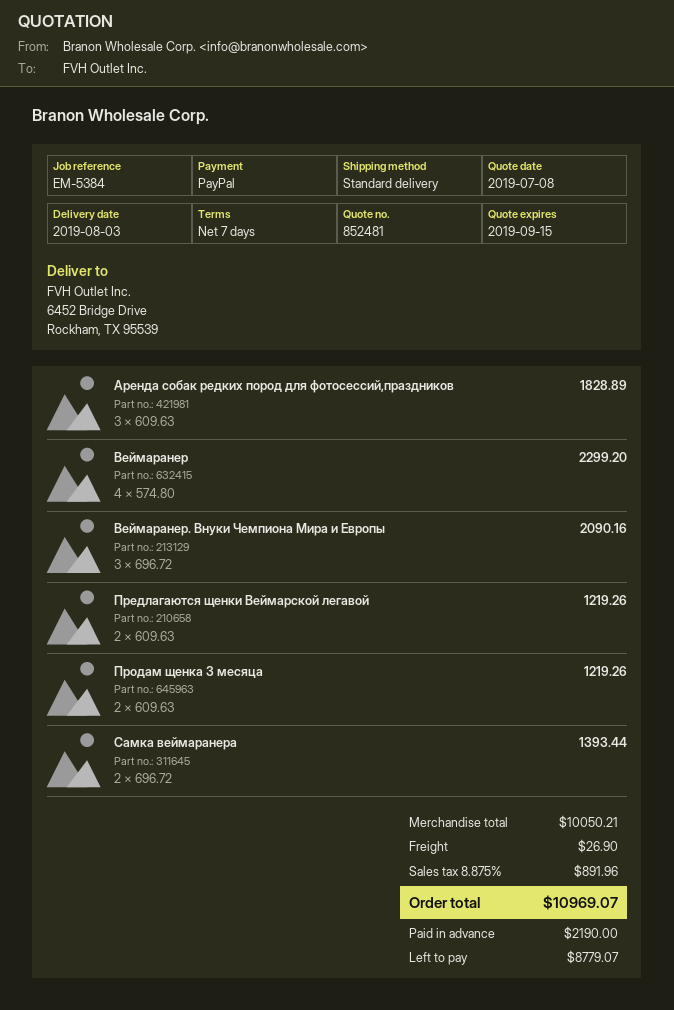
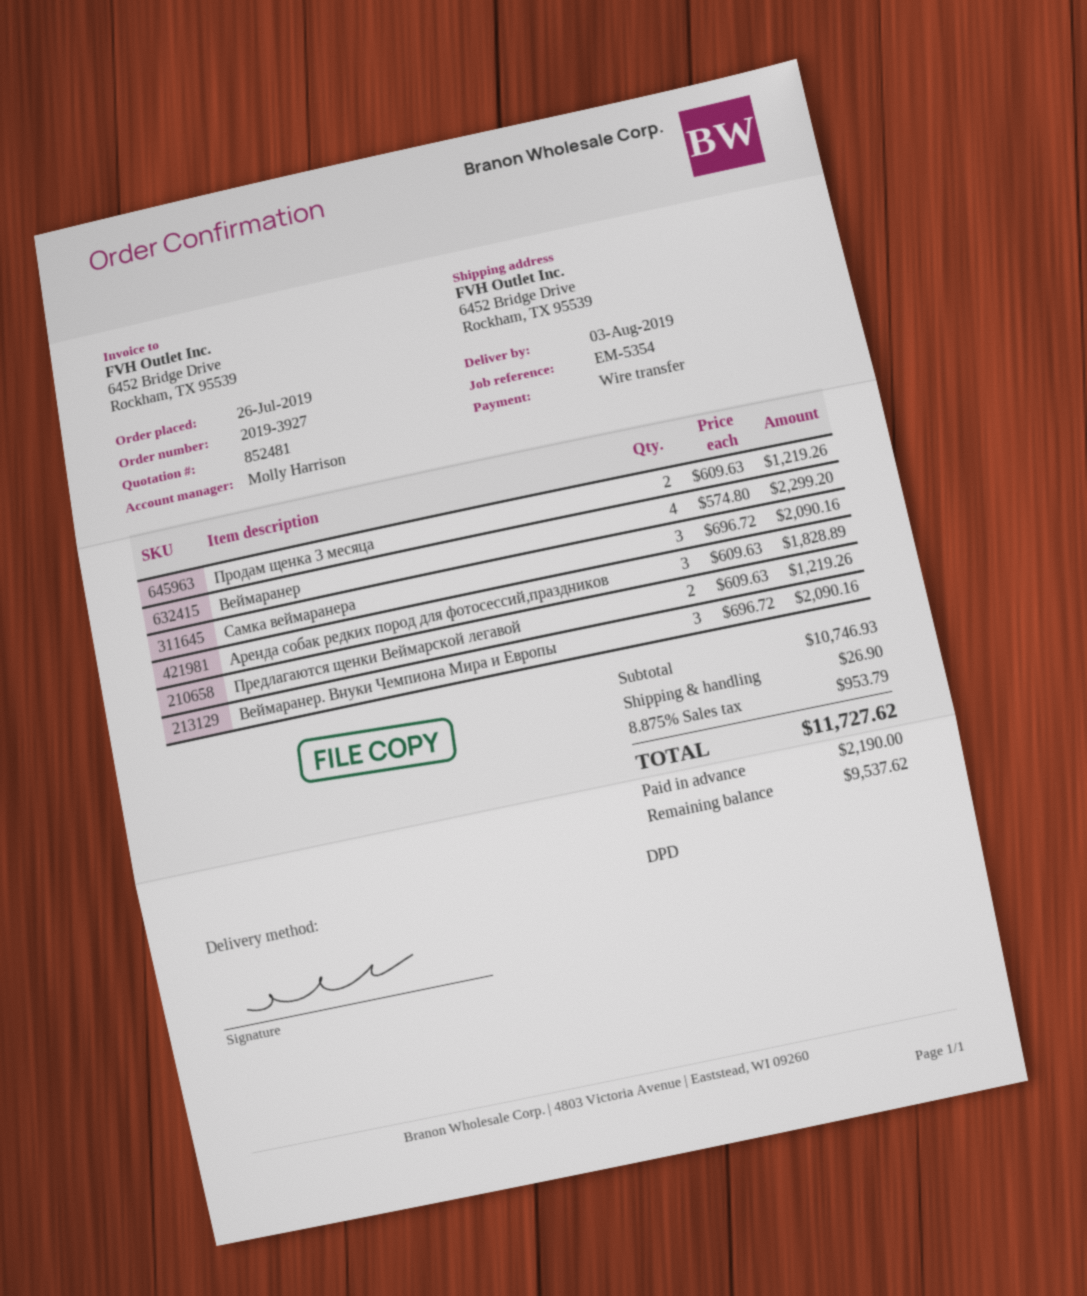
reference: EM-5384 -> EM-5354
payment method: PayPal -> bank transfer
shipping method: standard -> DPD
Самка веймаранера: 2 x 696.72 = 1393.44 -> 3 x 696.72 = 2090.16
subtotal: 10050.21 -> 10746.93
tax: 8.875% = 891.96 -> 8.875% = 953.79
total: 10969.07 -> 11727.62
balance: 8779.07 -> 9537.62

